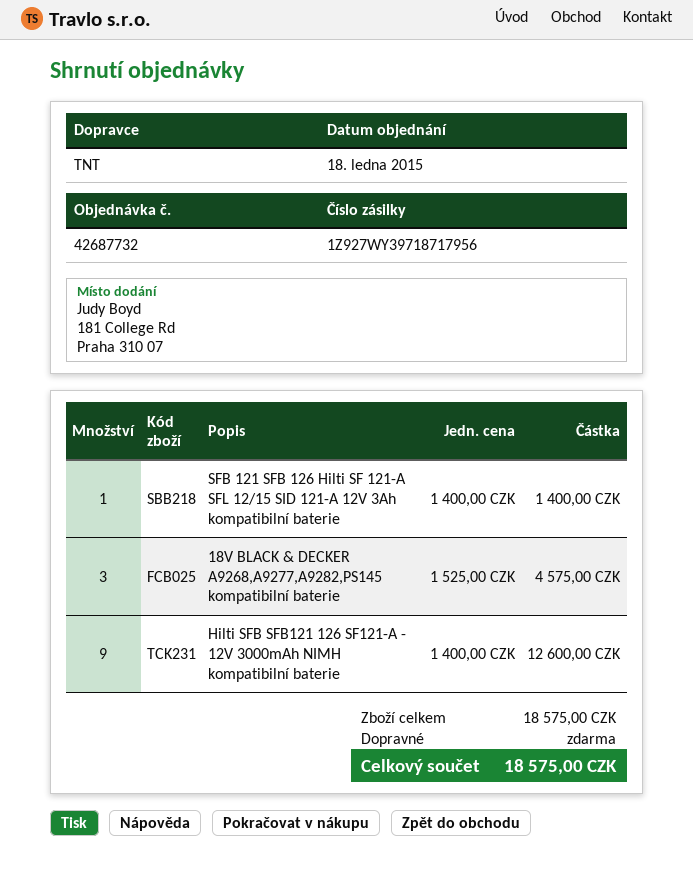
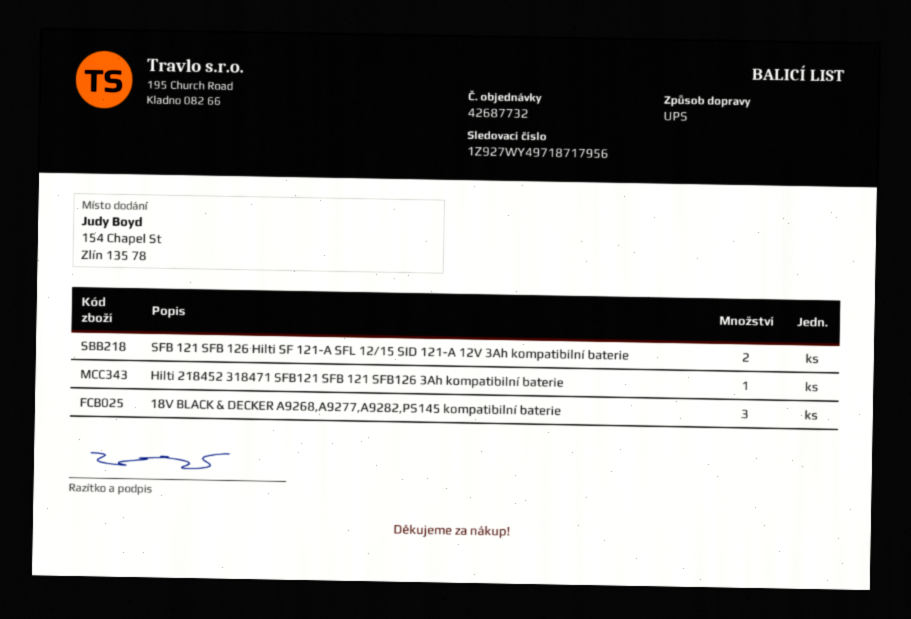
shipping method: TNT -> UPS
tracking number: 1Z927WY39718717956 -> 1Z927WY49718717956
ship to: 181 College Rd, Praha 310 07 -> 154 Chapel St, Zlín 135 78
SFB 121 SFB 126 Hilti SF 121-A SFL 12/15 SID 121-A 12V 3Ah kompatibilní baterie: 1 -> 2
Hilti SFB SFB121 126 SF121-A - 12V 3000mAh NIMH kompatibilní baterie: 9 -> none
Hilti 218452 318471 SFB121 SFB 121 SFB126 3Ah kompatibilní baterie: none -> 1

